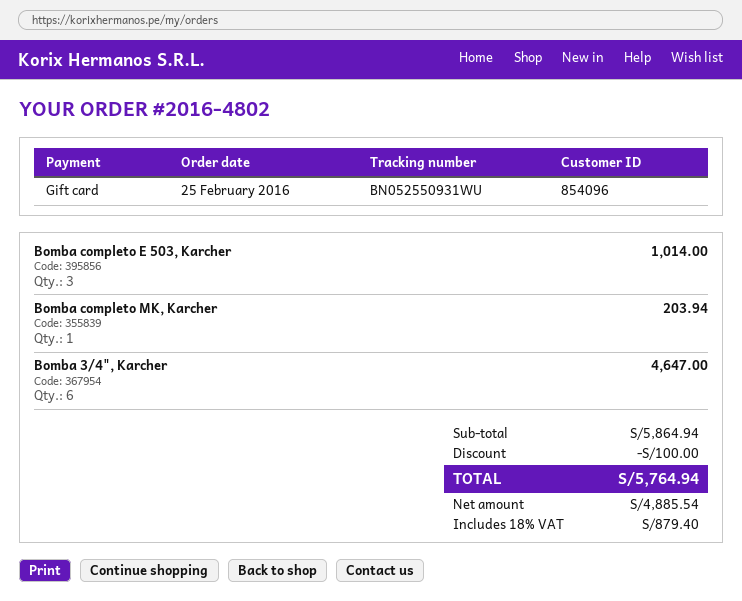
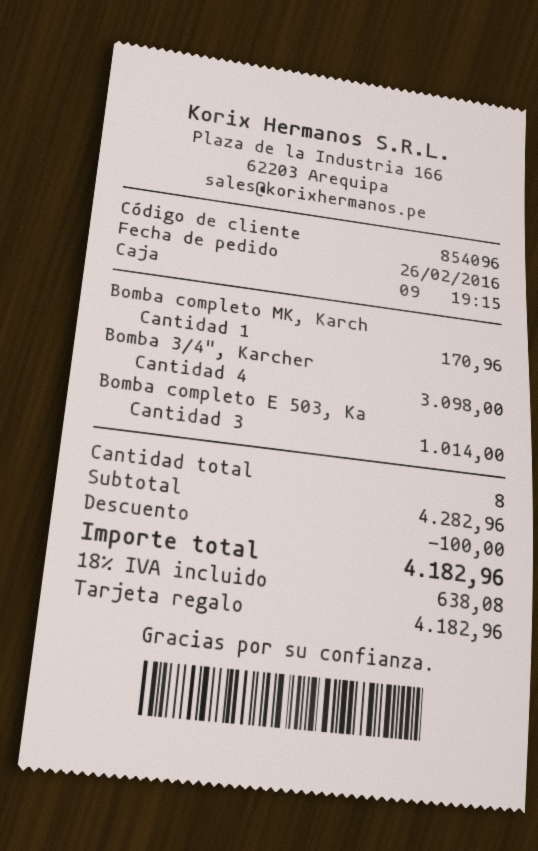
order date: 2016-02-25 -> 2016-02-26
Bomba completo MK, Karcher: 1 for 203.94 -> 1 for 170.96
Bomba 3/4", Karcher: 6 for 4647.00 -> 4 for 3098.00
subtotal: 5864.94 -> 4282.96
tax: 18% = 879.40 -> 18% = 638.08
total: 5764.94 -> 4182.96

